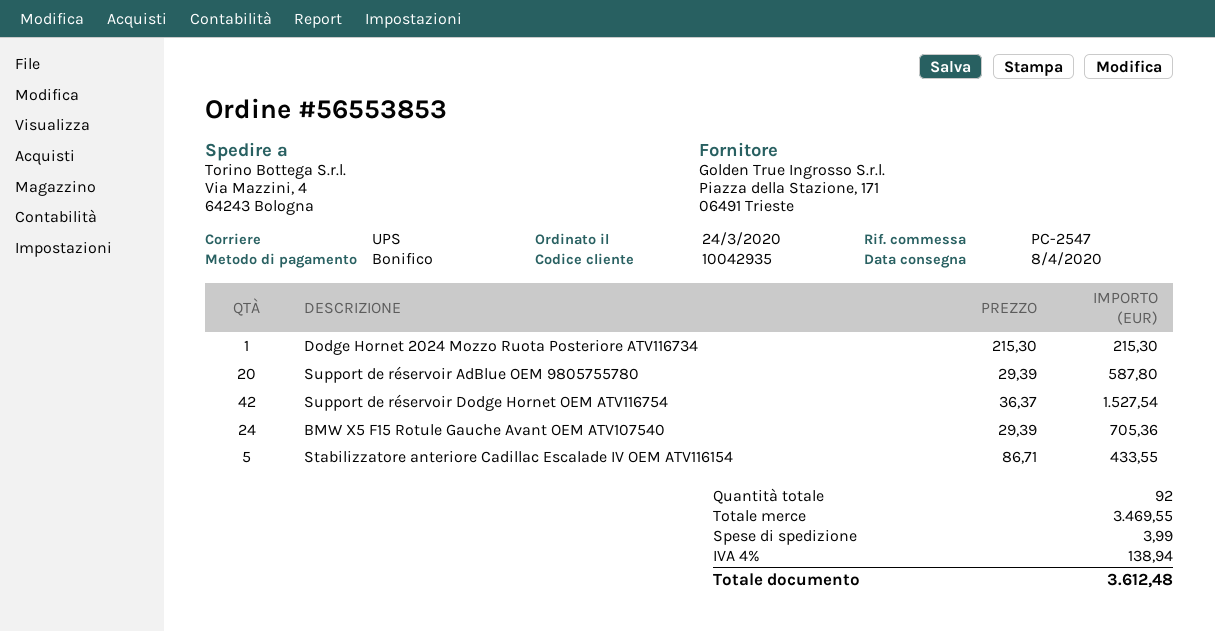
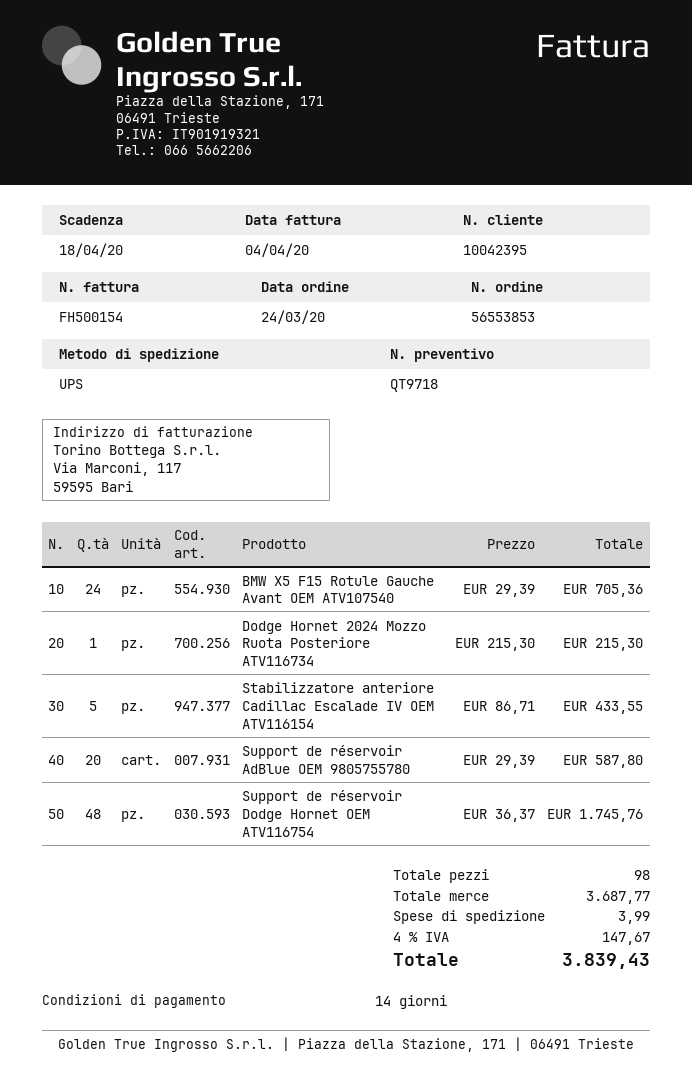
customer number: 10042935 -> 10042395
Support de réservoir Dodge Hornet OEM ATV116754: 42 x 36.37 = 1527.54 -> 48 x 36.37 = 1745.76
total quantity: 92 -> 98
subtotal: 3469.55 -> 3687.77
tax: 4% = 138.94 -> 4% = 147.67
total: 3612.48 -> 3839.43

